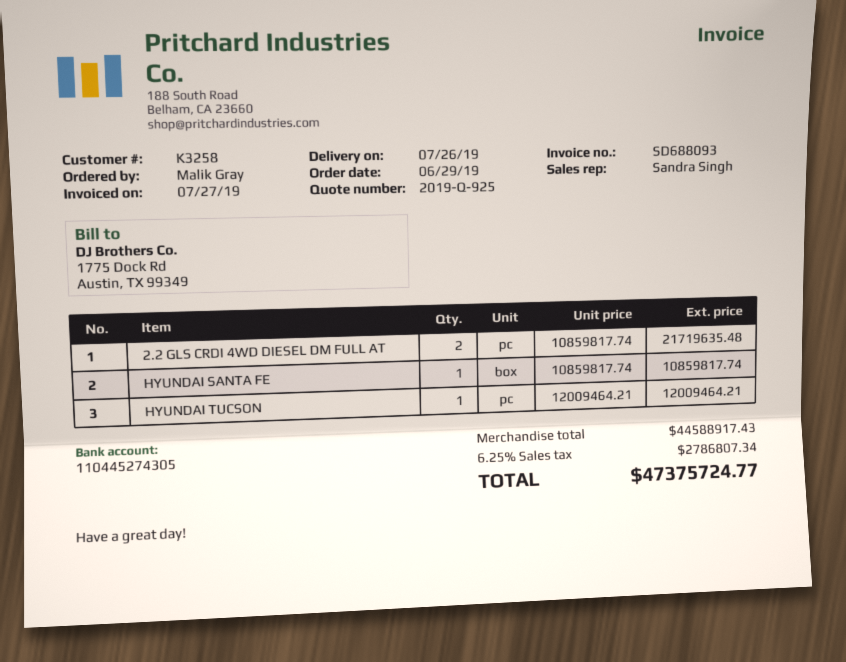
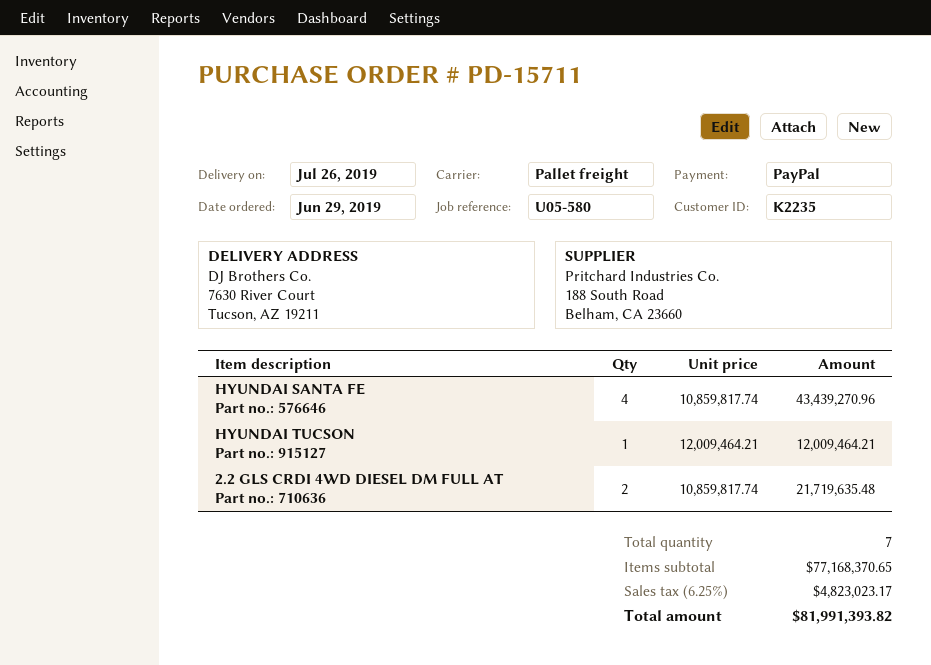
customer number: K3258 -> K2235
HYUNDAI SANTA FE: 1 x 10859817.74 = 10859817.74 -> 4 x 10859817.74 = 43439270.96
subtotal: 44588917.43 -> 77168370.65
tax: 6.25% = 2786807.34 -> 6.25% = 4823023.17
total: 47375724.77 -> 81991393.82

